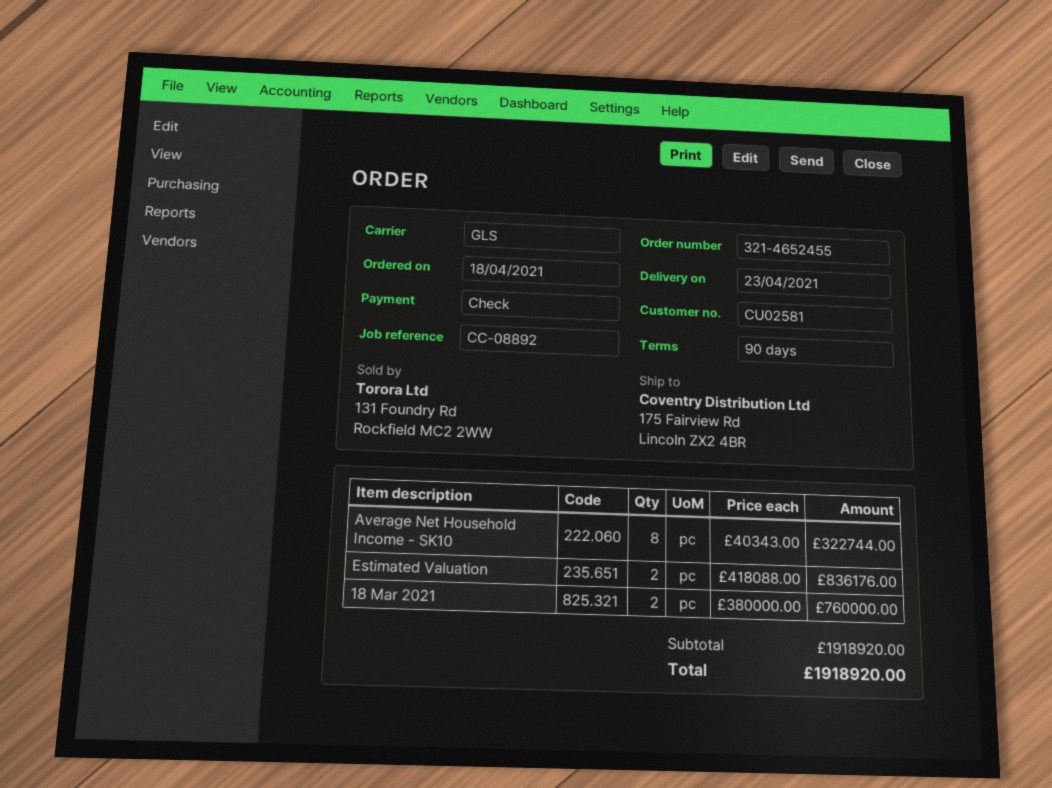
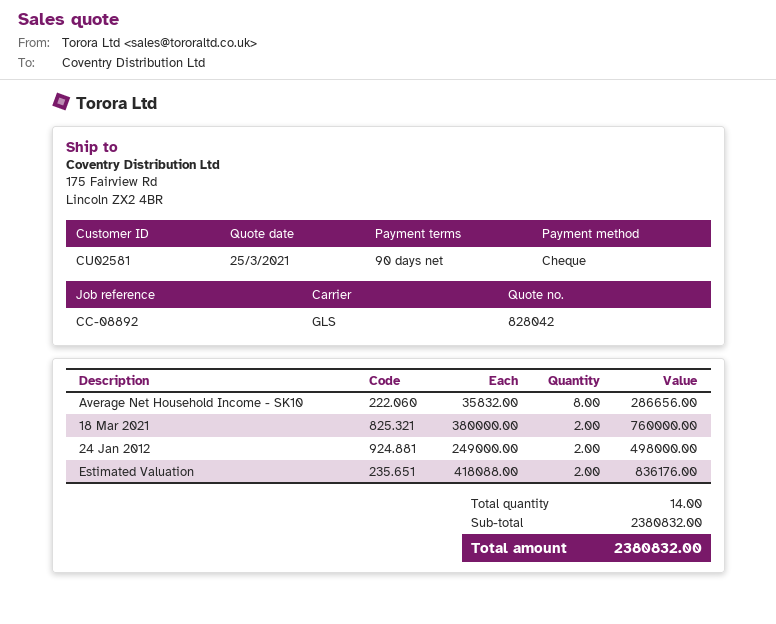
Average Net Household Income - SK10: 8 x 40343.00 = 322744.00 -> 8 x 35832.00 = 286656.00
24 Jan 2012: none -> 2 x 249000.00 = 498000.00
subtotal: 1918920.00 -> 2380832.00
total: 1918920.00 -> 2380832.00

